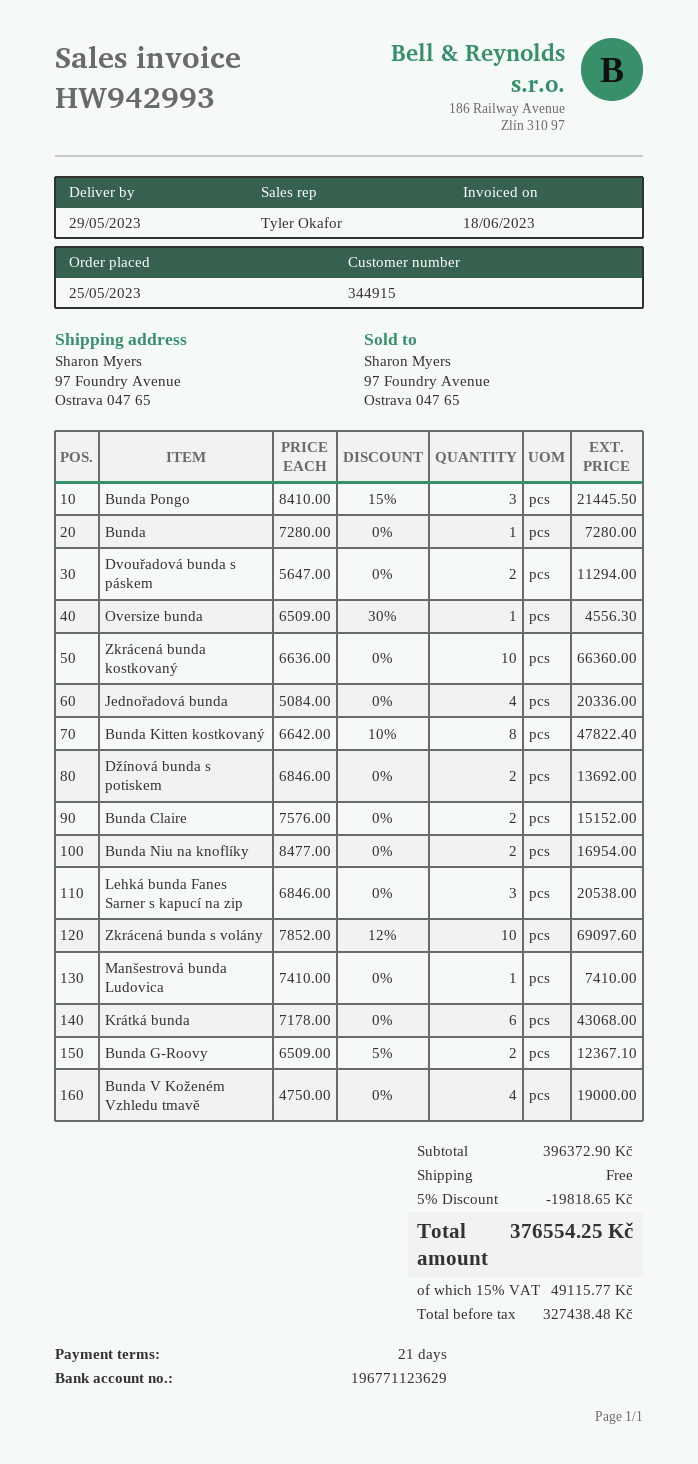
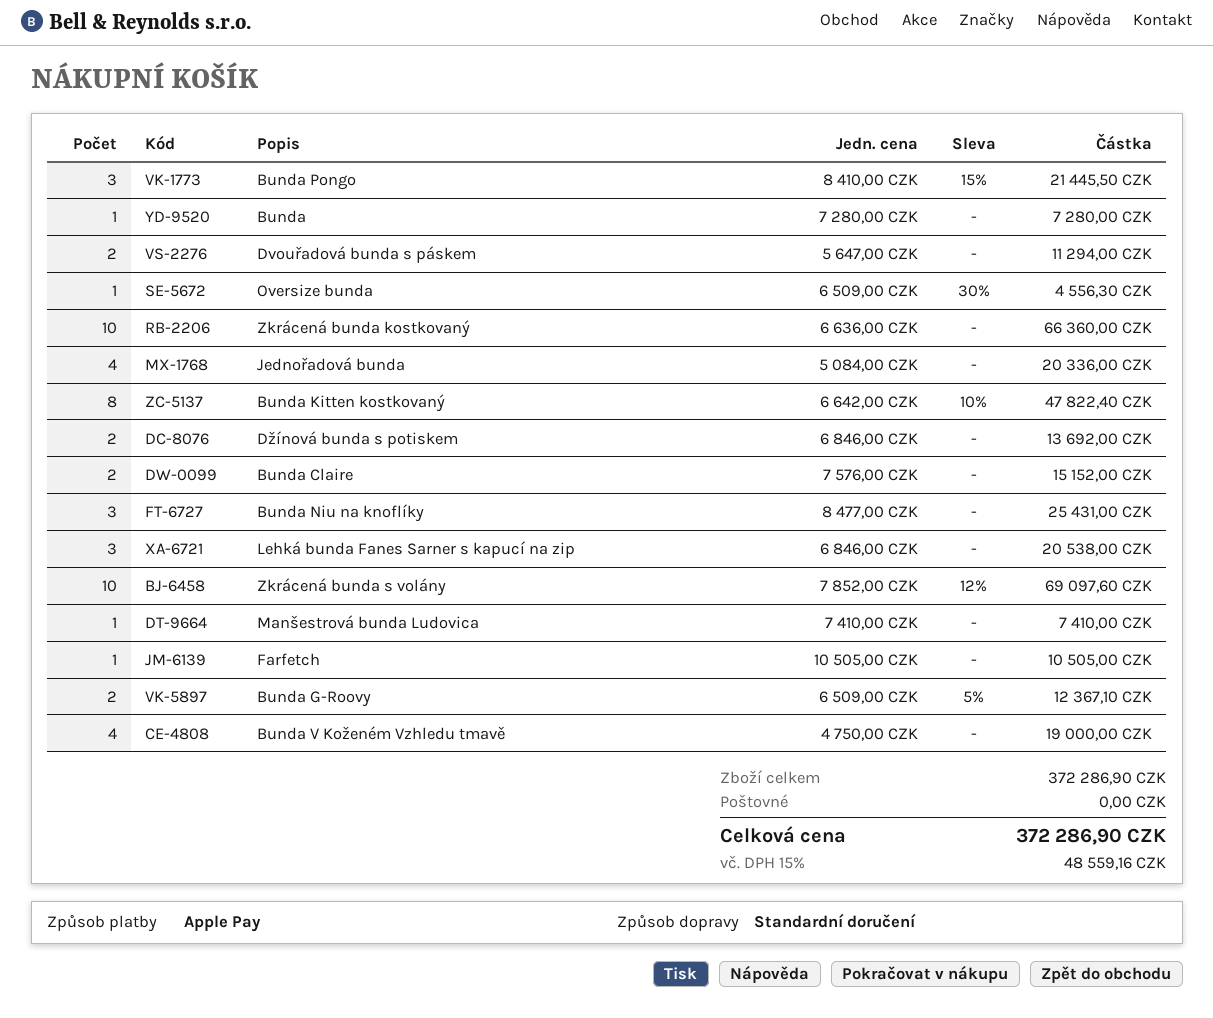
Bunda Niu na knoflíky: 2 x 8477.00 = 16954.00 -> 3 x 8477.00 = 25431.00
Krátká bunda: 6 x 7178.00 = 43068.00 -> none
Farfetch: none -> 1 x 10505.00 = 10505.00
subtotal: 396372.90 -> 372286.90
discount: 5% = 19818.65 -> none
tax: 15% = 49115.77 -> 15% = 48559.16
total: 376554.25 -> 372286.90

